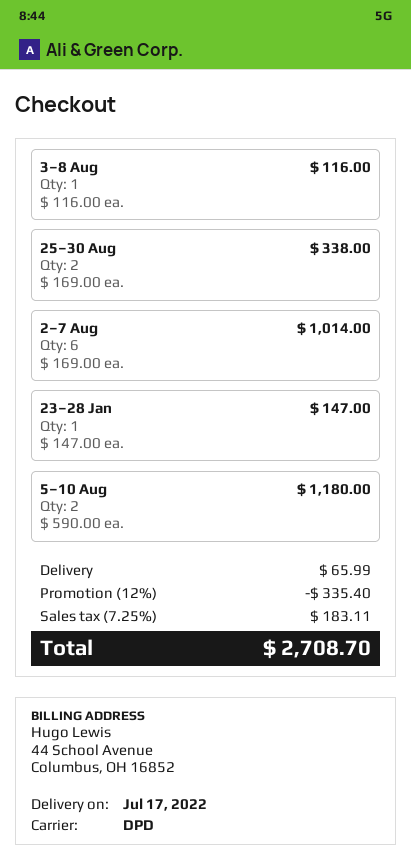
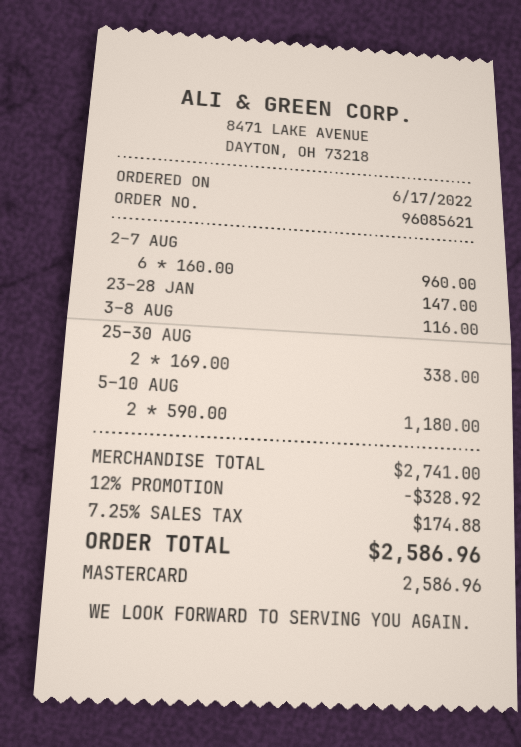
2–7 Aug: 6 x 169.00 = 1014.00 -> 6 x 160.00 = 960.00
discount: 12% = 335.40 -> 12% = 328.92
shipping: 65.99 -> none
tax: 7.25% = 183.11 -> 7.25% = 174.88
total: 2708.70 -> 2586.96

